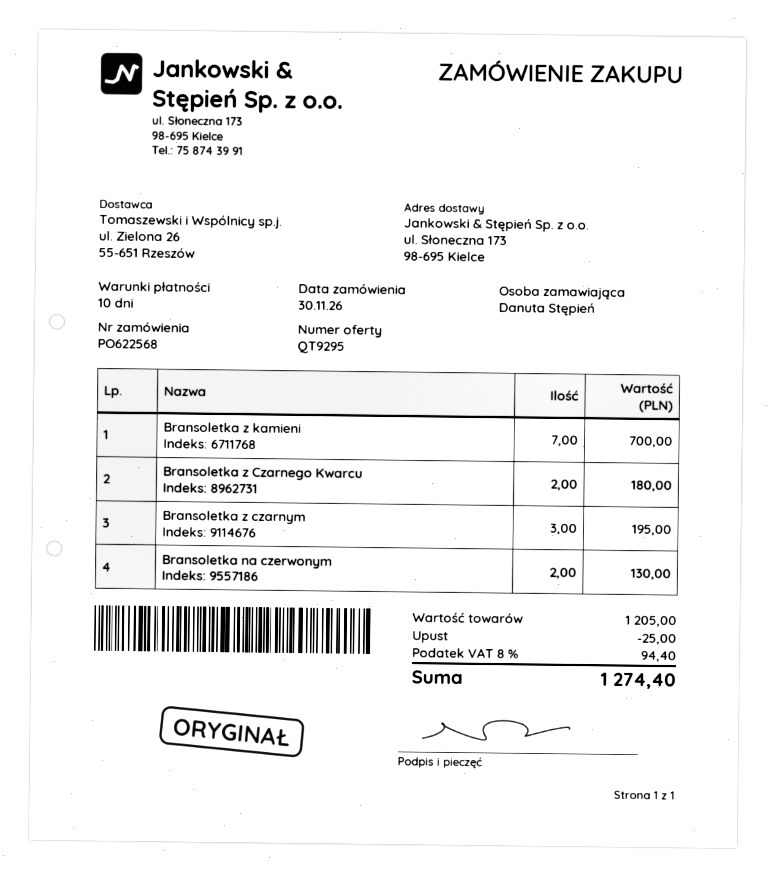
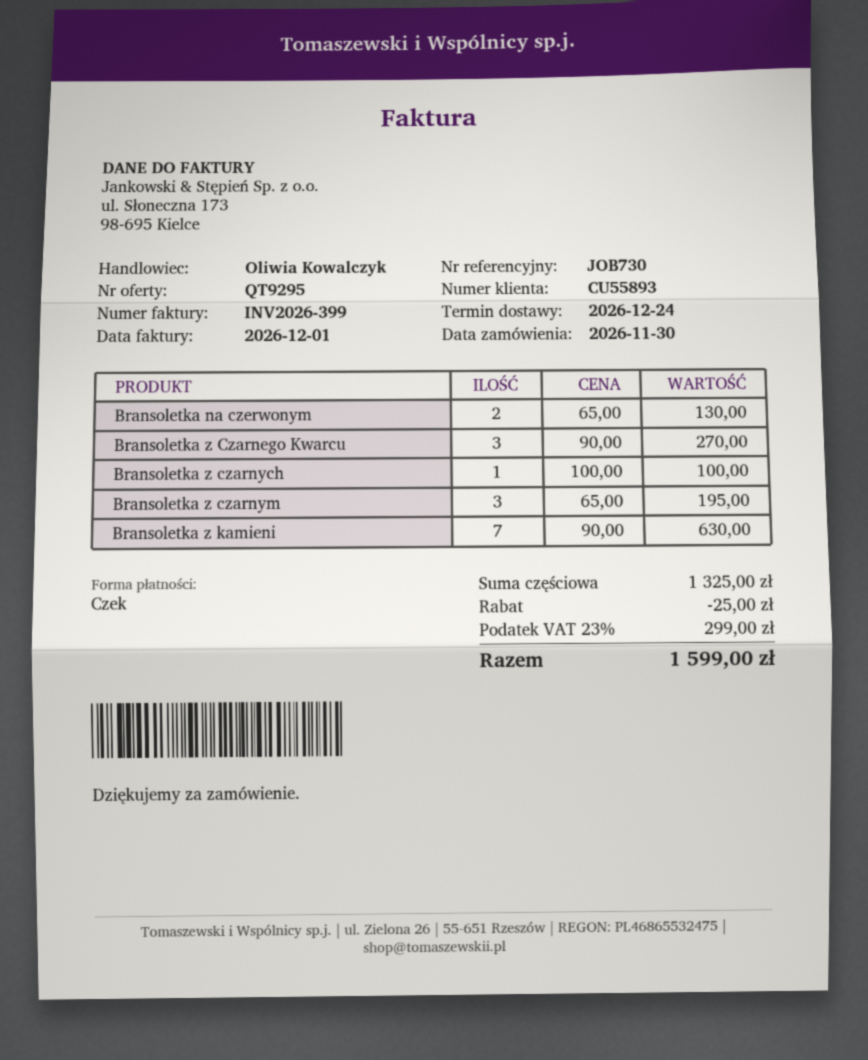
Bransoletka z kamieni: 7 for 700.00 -> 7 for 630.00
Bransoletka z Czarnego Kwarcu: 2 for 180.00 -> 3 for 270.00
Bransoletka z czarnych: none -> 1 for 100.00
subtotal: 1205.00 -> 1325.00
tax: 8% = 94.40 -> 23% = 299.00
total: 1274.40 -> 1599.00

